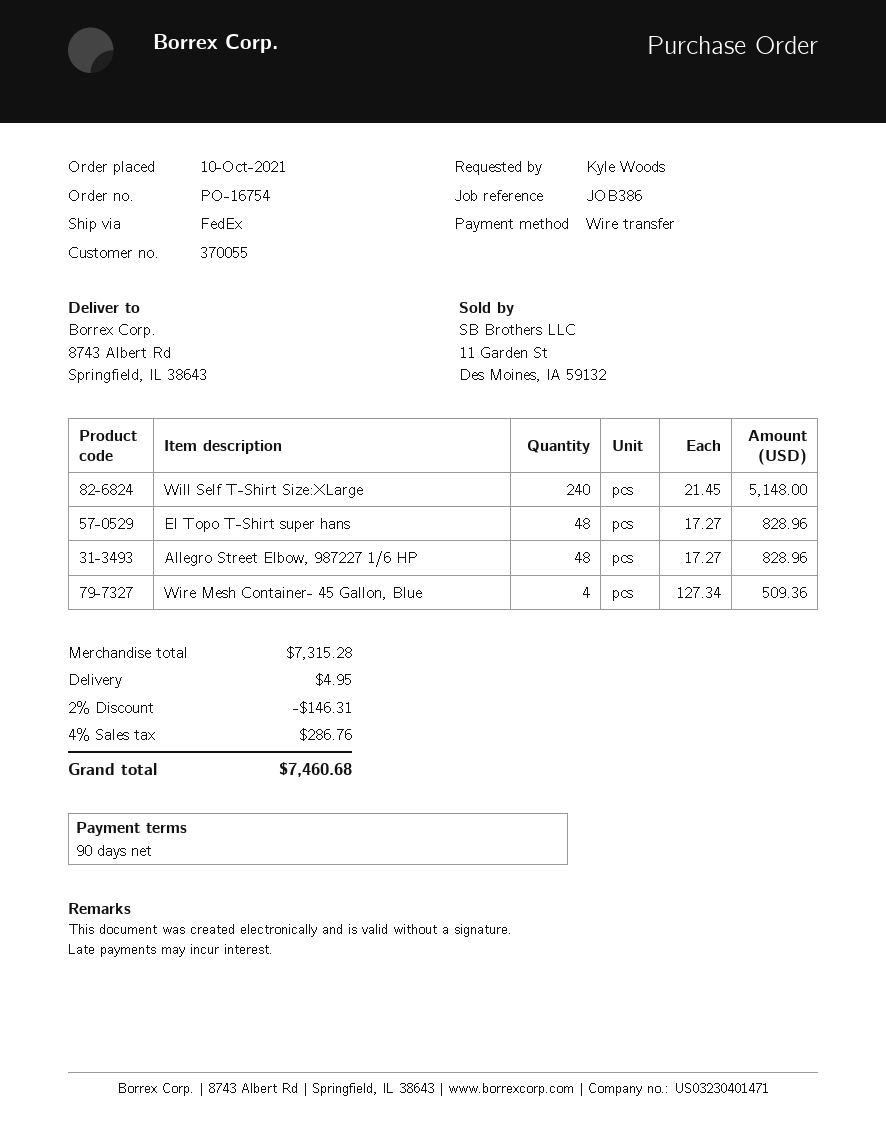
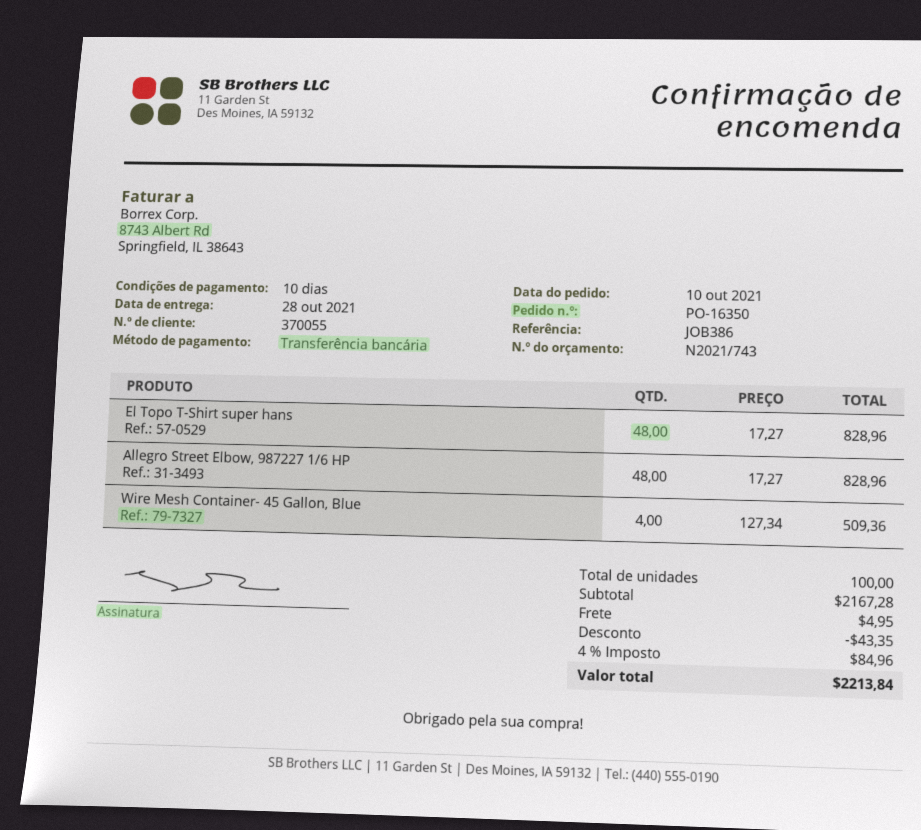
order number: PO-16754 -> PO-16350
payment terms: 90 days -> 10 days
Will Self T-Shirt Size:XLarge: 240 x 21.45 = 5148.00 -> none
subtotal: 7315.28 -> 2167.28
discount: 146.31 -> 43.35
tax: 4% = 286.76 -> 4% = 84.96
total: 7460.68 -> 2213.84

